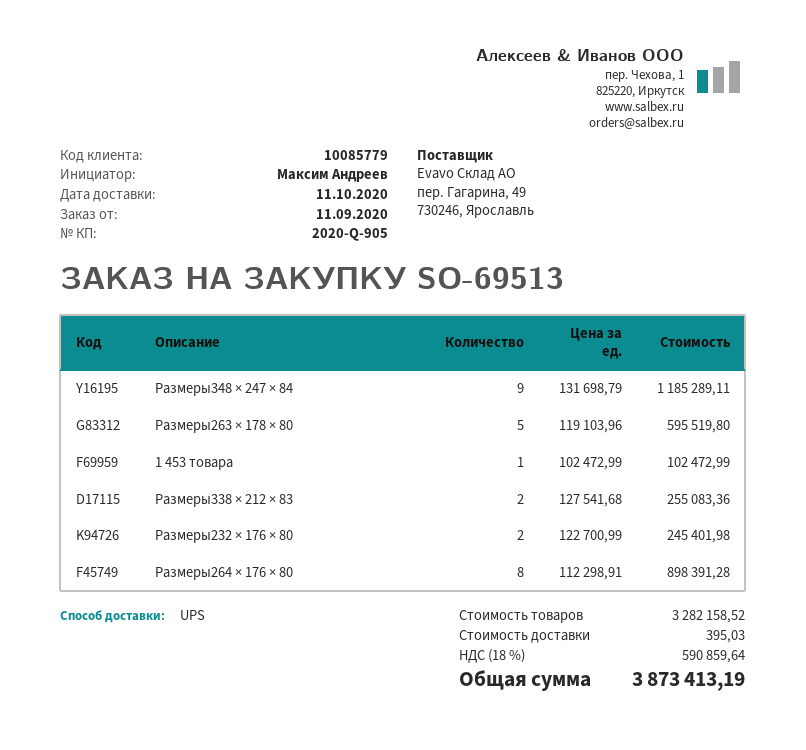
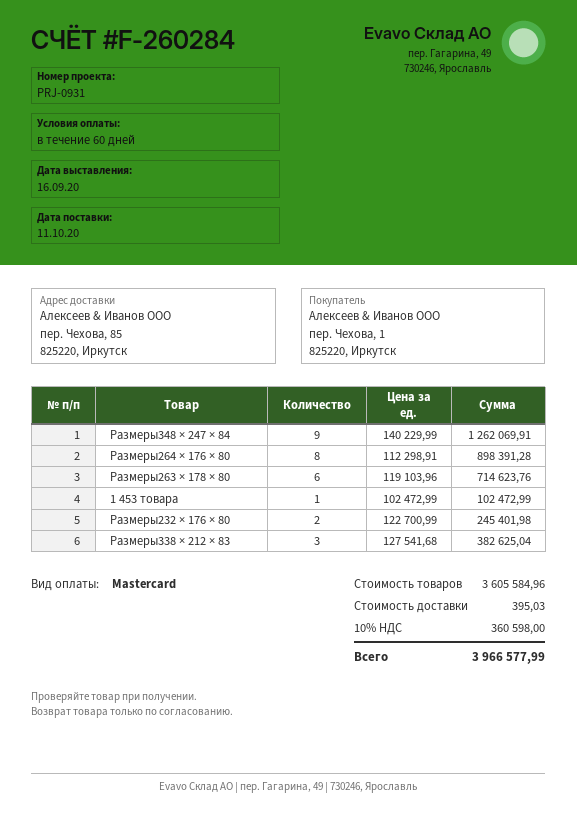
Размеры348 × 247 × 84: 9 x 131698.79 = 1185289.11 -> 9 x 140229.99 = 1262069.91
Размеры263 × 178 × 80: 5 x 119103.96 = 595519.80 -> 6 x 119103.96 = 714623.76
Размеры338 × 212 × 83: 2 x 127541.68 = 255083.36 -> 3 x 127541.68 = 382625.04
subtotal: 3282158.52 -> 3605584.96
tax: 18% = 590859.64 -> 10% = 360598.00
total: 3873413.19 -> 3966577.99

